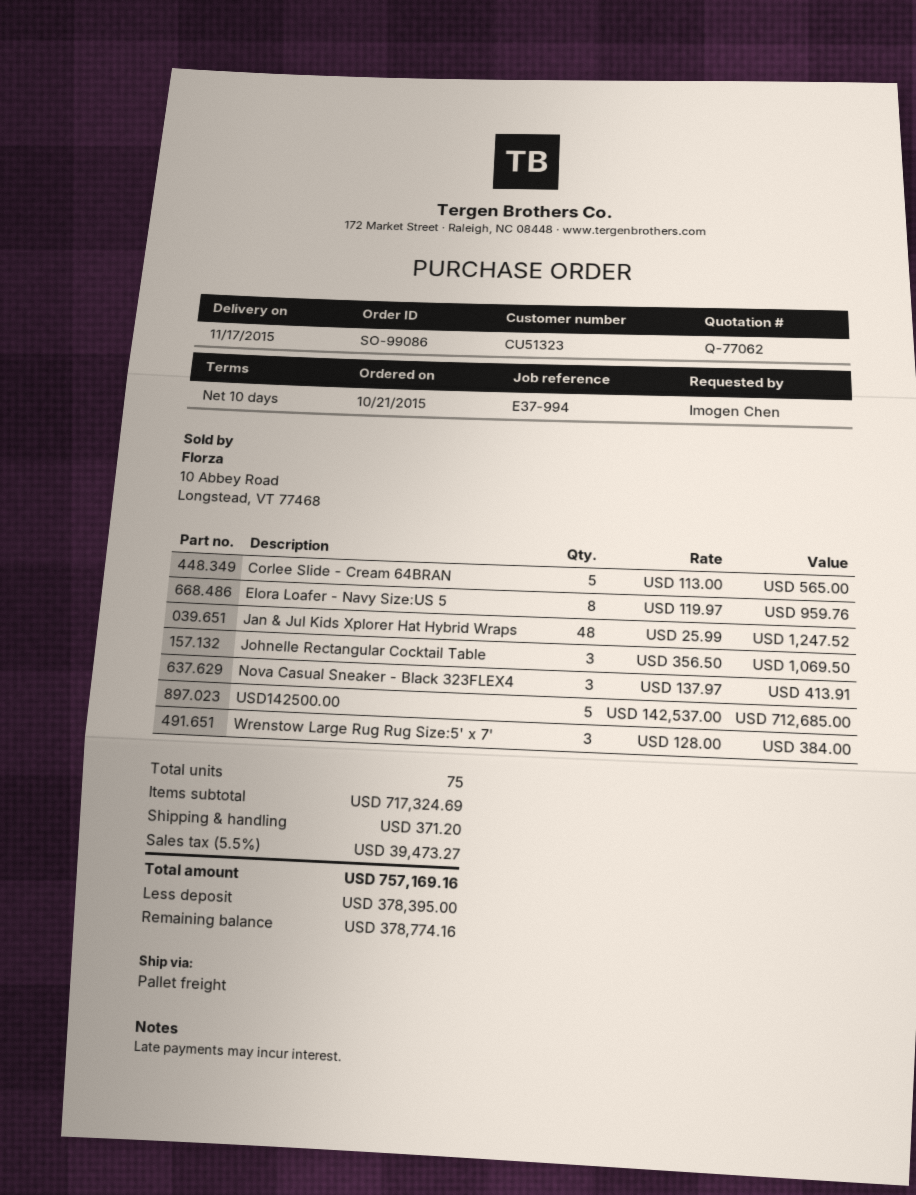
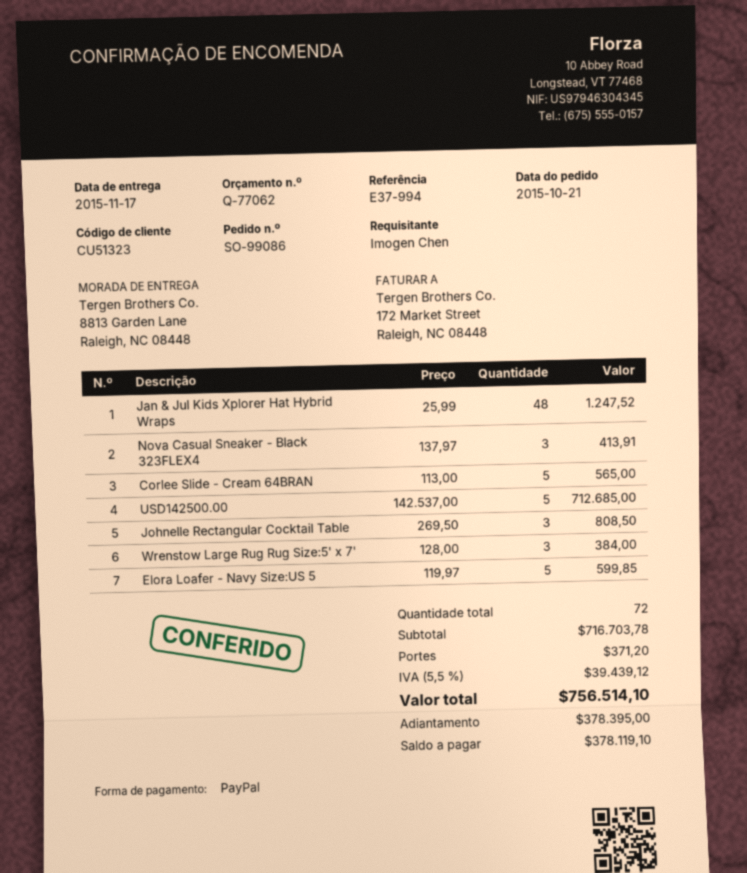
Elora Loafer - Navy Size:US 5: 8 x 119.97 = 959.76 -> 5 x 119.97 = 599.85
Johnelle Rectangular Cocktail Table: 3 x 356.50 = 1069.50 -> 3 x 269.50 = 808.50
total quantity: 75 -> 72
subtotal: 717324.69 -> 716703.78
tax: 5.5% = 39473.27 -> 5.5% = 39439.12
total: 757169.16 -> 756514.10
balance: 378774.16 -> 378119.10

